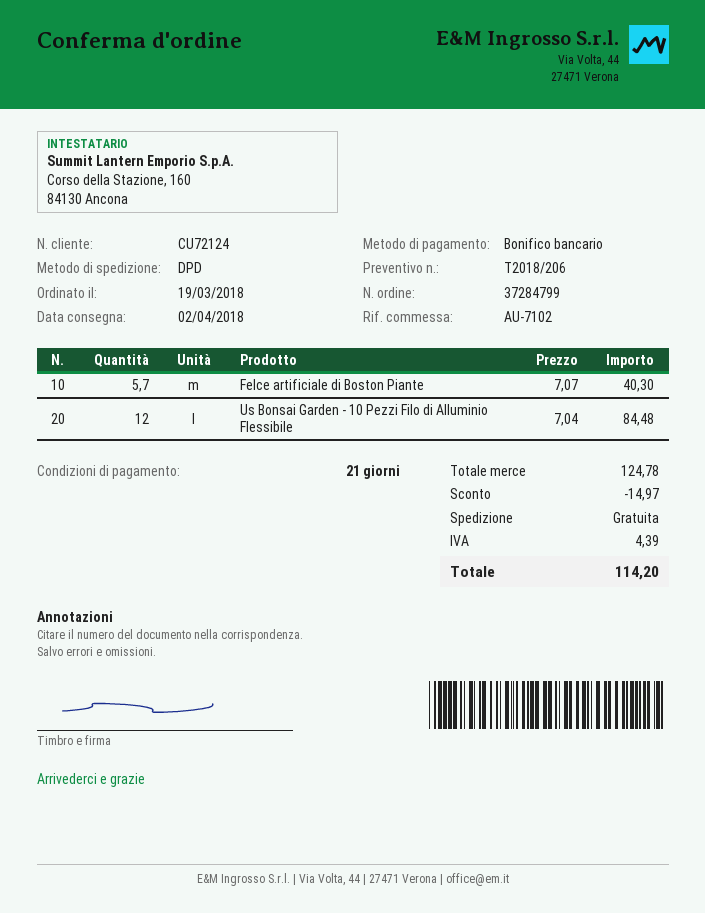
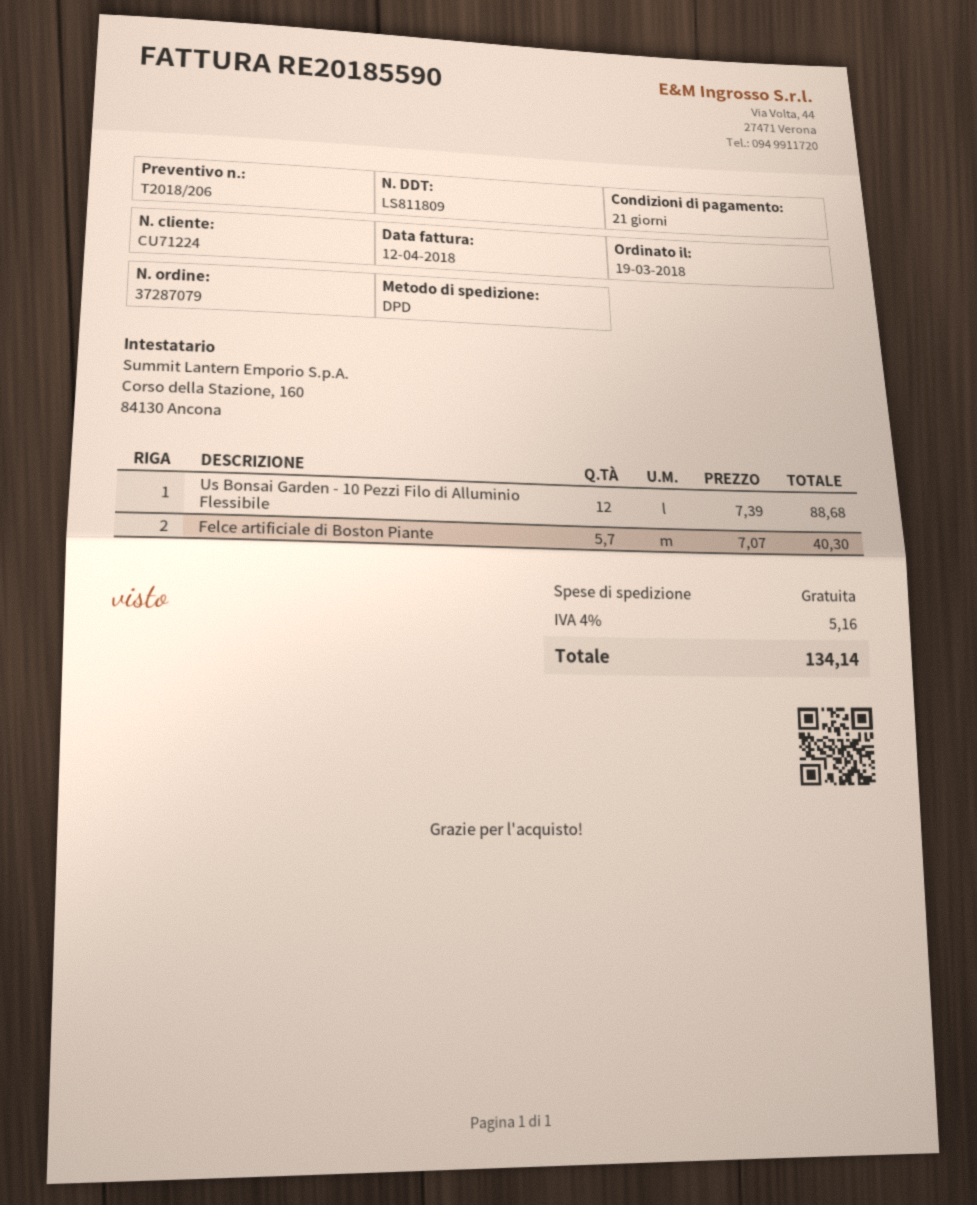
order number: 37284799 -> 37287079
customer number: CU72124 -> CU71224
Us Bonsai Garden - 10 Pezzi Filo di Alluminio Flessibile: 12 x 7.04 = 84.48 -> 12 x 7.39 = 88.68
discount: 14.97 -> none
tax: 4.39 -> 5.16
total: 114.20 -> 134.14

